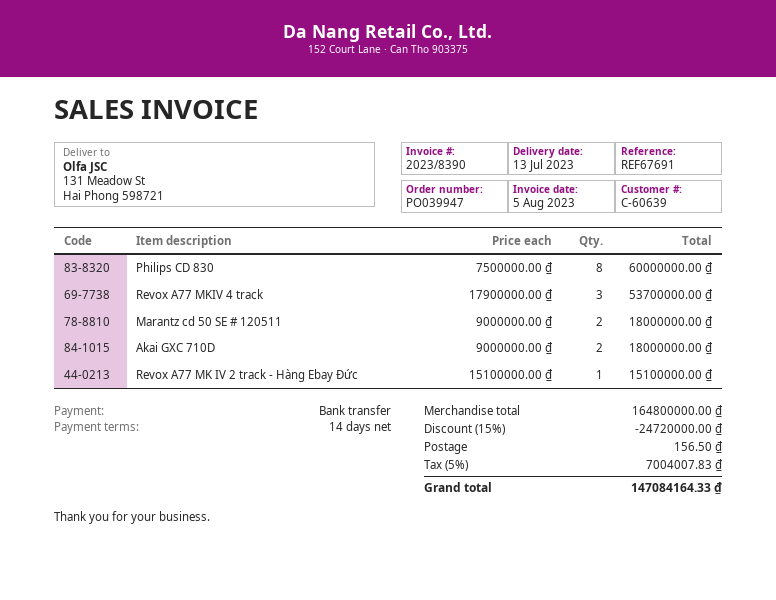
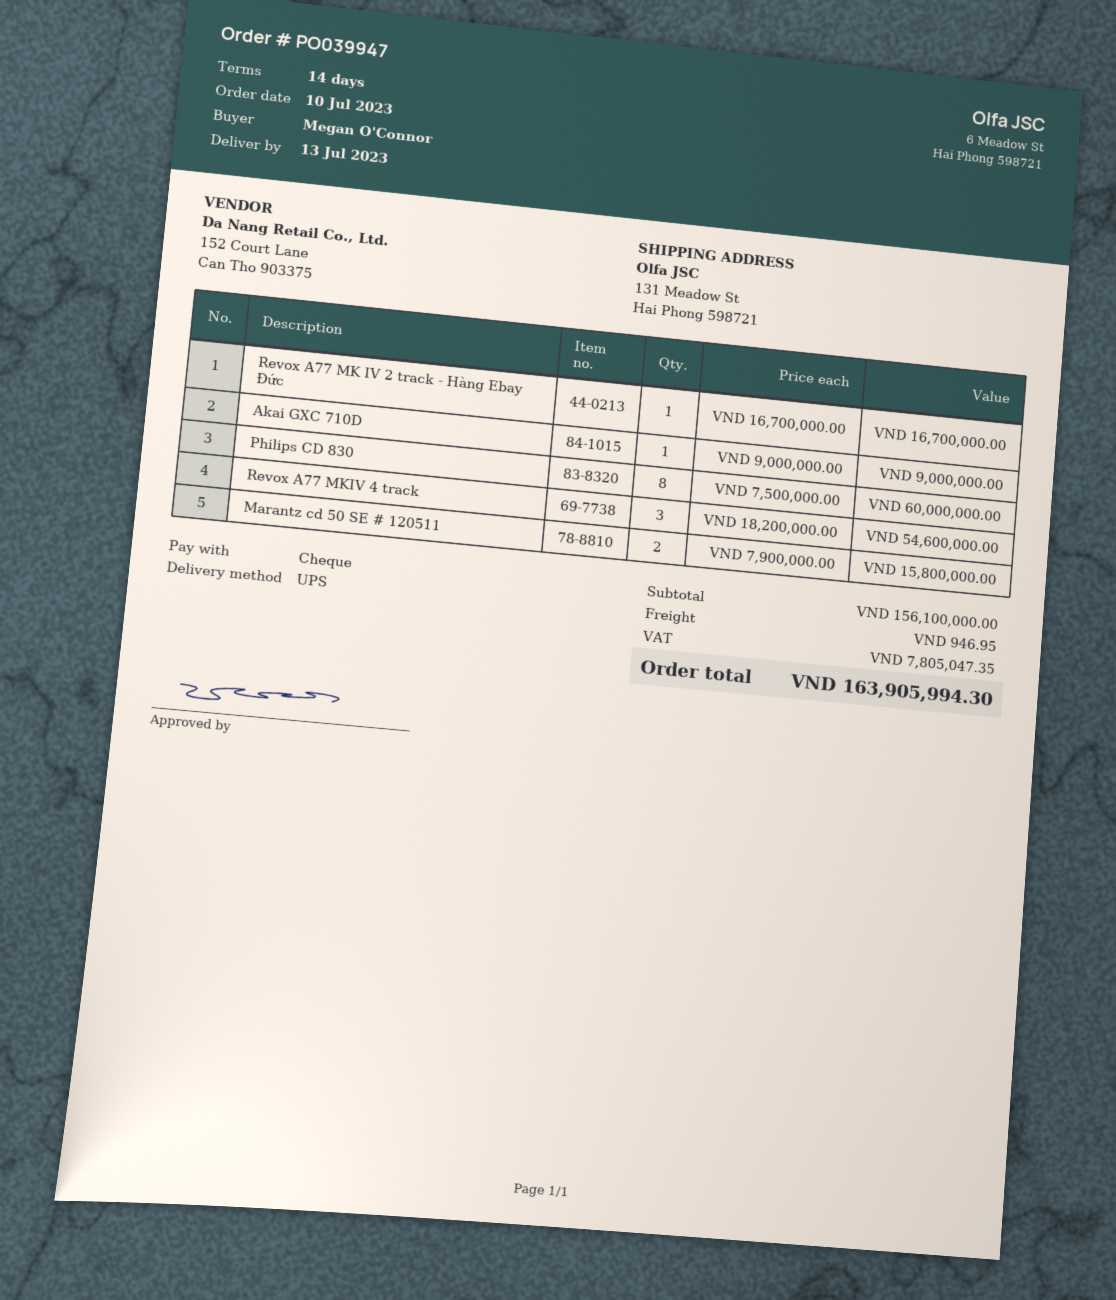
payment method: bank transfer -> cheque
Revox A77 MKIV 4 track: 3 x 17900000.00 = 53700000.00 -> 3 x 18200000.00 = 54600000.00
Marantz cd 50 SE # 120511: 2 x 9000000.00 = 18000000.00 -> 2 x 7900000.00 = 15800000.00
Akai GXC 710D: 2 x 9000000.00 = 18000000.00 -> 1 x 9000000.00 = 9000000.00
Revox A77 MK IV 2 track - Hàng Ebay Đức: 1 x 15100000.00 = 15100000.00 -> 1 x 16700000.00 = 16700000.00
subtotal: 164800000.00 -> 156100000.00
discount: 15% = 24720000.00 -> none
shipping: 156.50 -> 946.95
tax: 7004007.83 -> 7805047.35
total: 147084164.33 -> 163905994.30

